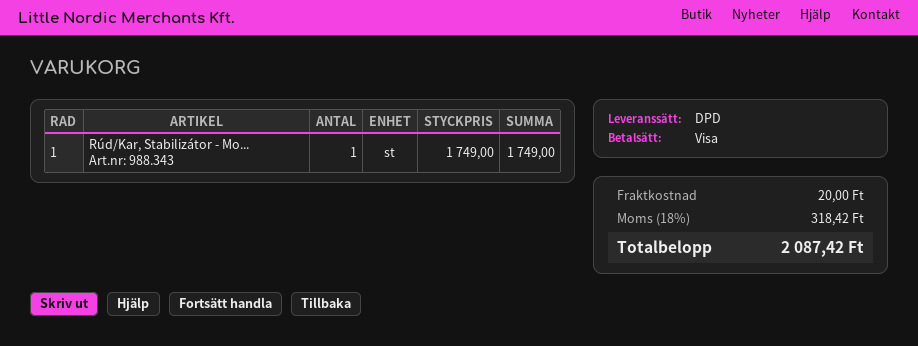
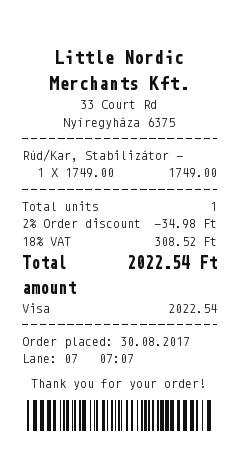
discount: none -> 2% = 34.98
shipping: 20.00 -> none
tax: 18% = 318.42 -> 18% = 308.52
total: 2087.42 -> 2022.54

